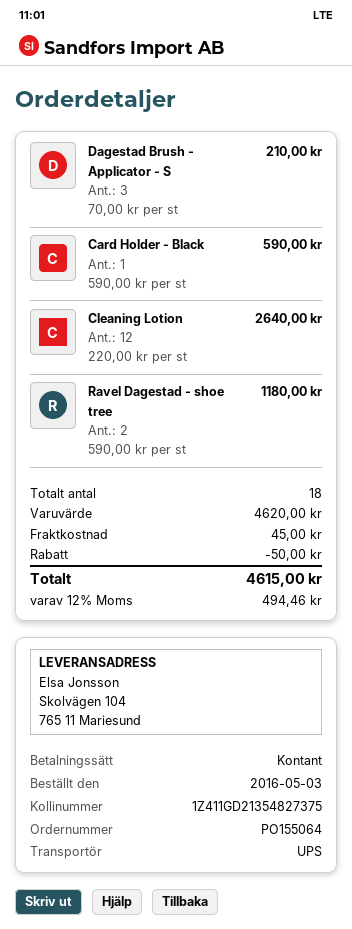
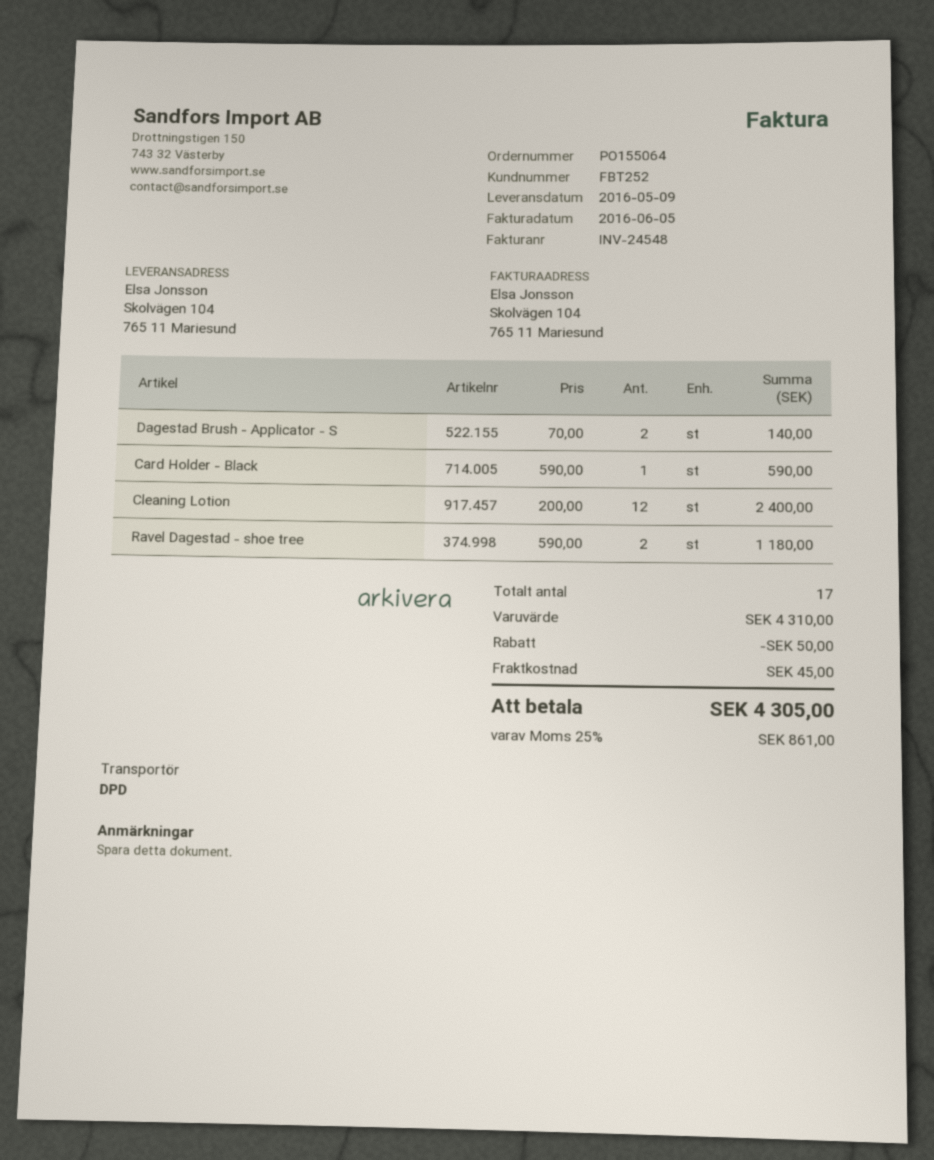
shipping method: UPS -> DPD
Dagestad Brush - Applicator - S: 3 x 70.00 = 210.00 -> 2 x 70.00 = 140.00
Cleaning Lotion: 12 x 220.00 = 2640.00 -> 12 x 200.00 = 2400.00
total quantity: 18 -> 17
subtotal: 4620.00 -> 4310.00
tax: 12% = 494.46 -> 25% = 861.00
total: 4615.00 -> 4305.00

